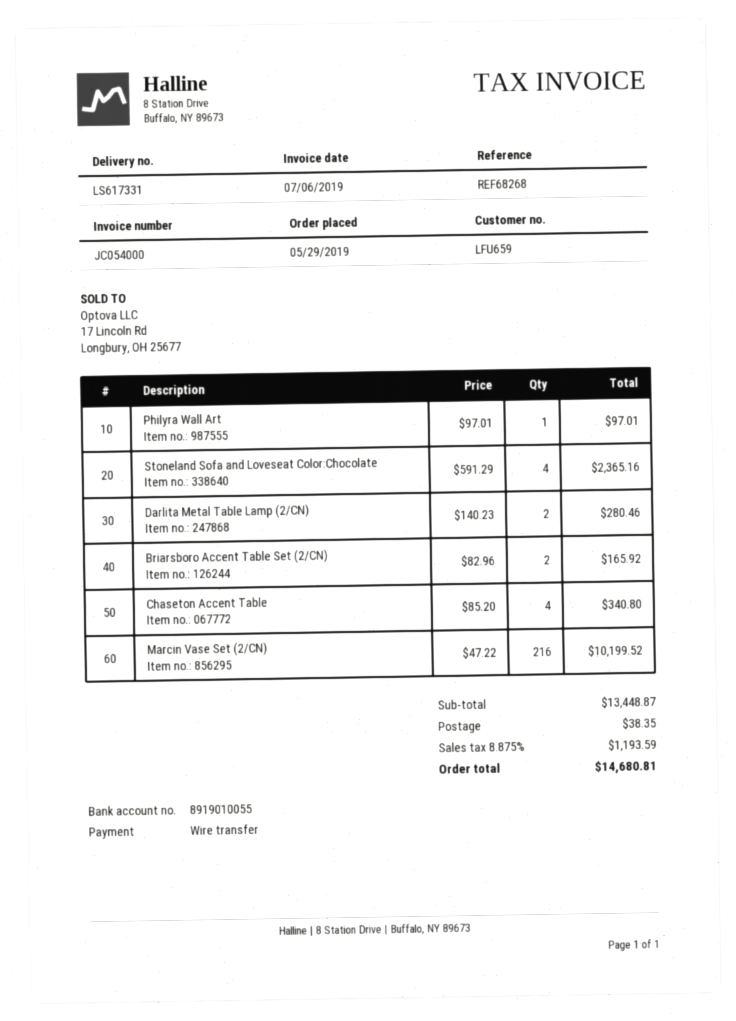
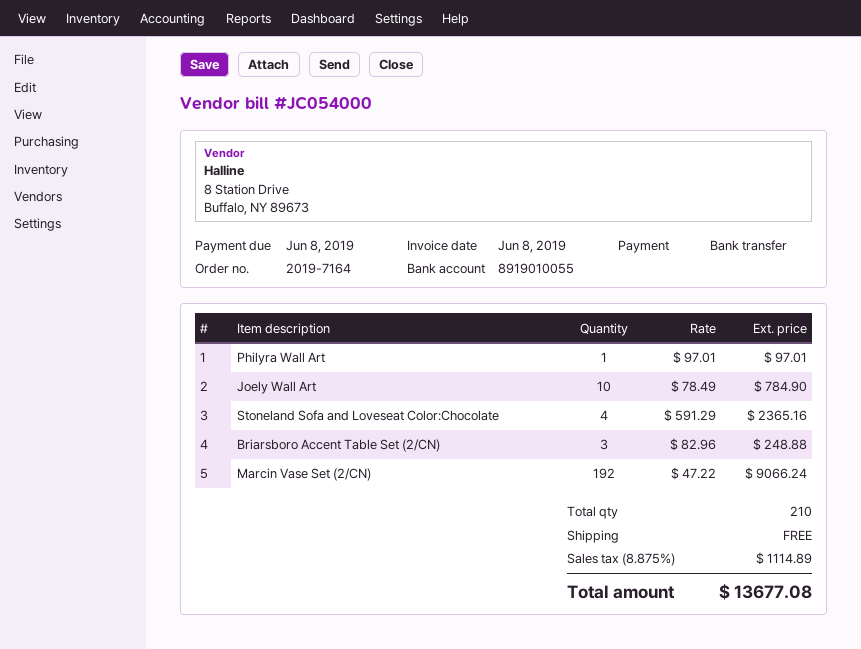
invoice date: 2019-07-06 -> 2019-06-08
Darlita Metal Table Lamp (2/CN): 2 x 140.23 = 280.46 -> none
Briarsboro Accent Table Set (2/CN): 2 x 82.96 = 165.92 -> 3 x 82.96 = 248.88
Chaseton Accent Table: 4 x 85.20 = 340.80 -> none
Marcin Vase Set (2/CN): 216 x 47.22 = 10199.52 -> 192 x 47.22 = 9066.24
Joely Wall Art: none -> 10 x 78.49 = 784.90
shipping: 38.35 -> 0.00
tax: 8.875% = 1193.59 -> 8.875% = 1114.89
total: 14680.81 -> 13677.08

